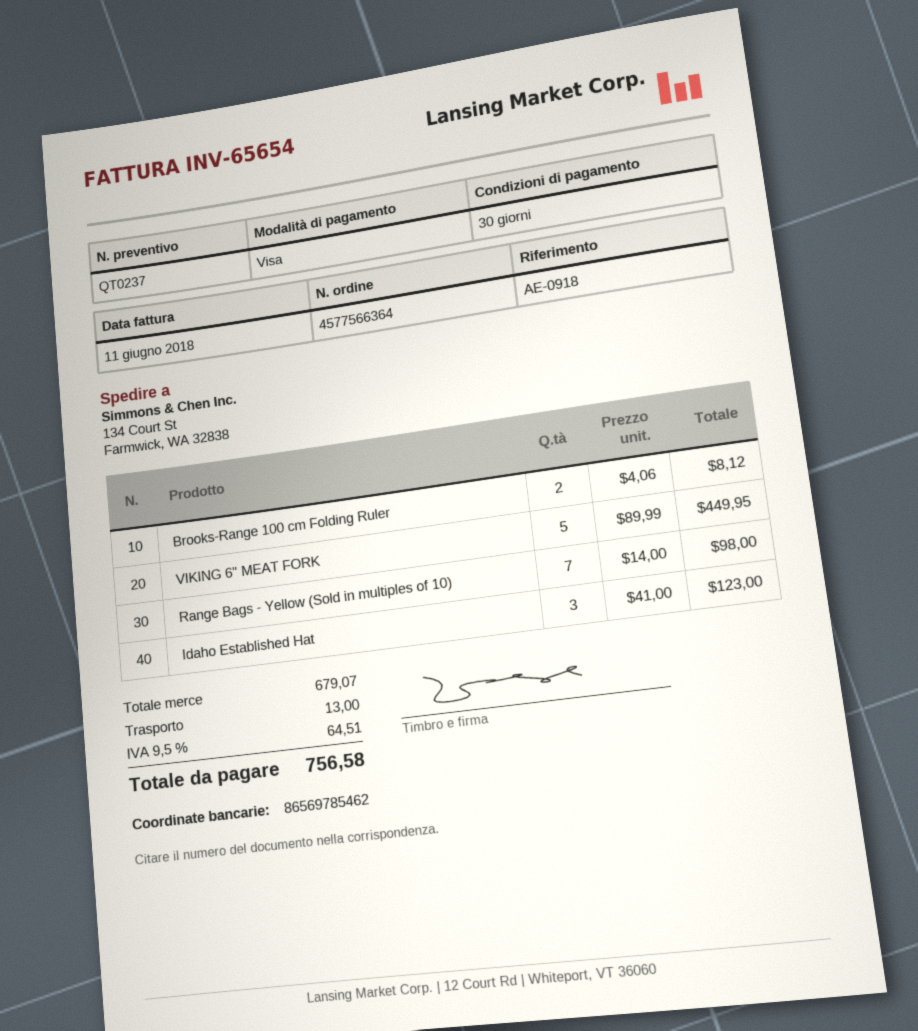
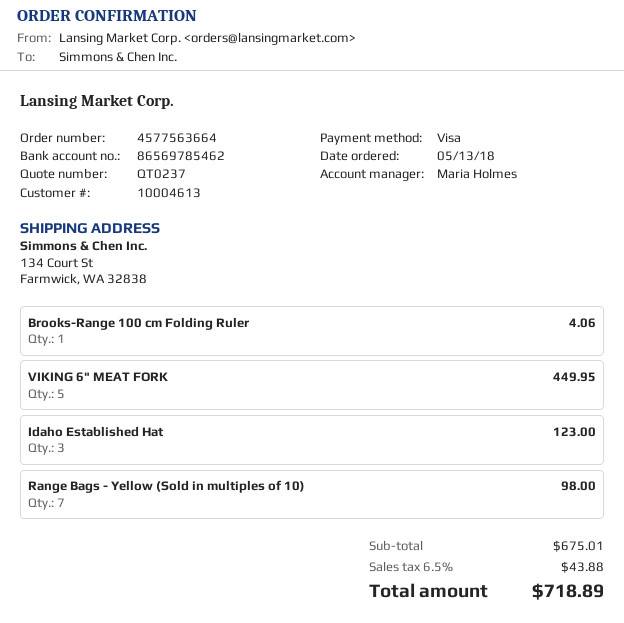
order number: 4577566364 -> 4577563664
Brooks-Range 100 cm Folding Ruler: 2 for 8.12 -> 1 for 4.06
subtotal: 679.07 -> 675.01
shipping: 13.00 -> none
tax: 9.5% = 64.51 -> 6.5% = 43.88
total: 756.58 -> 718.89

